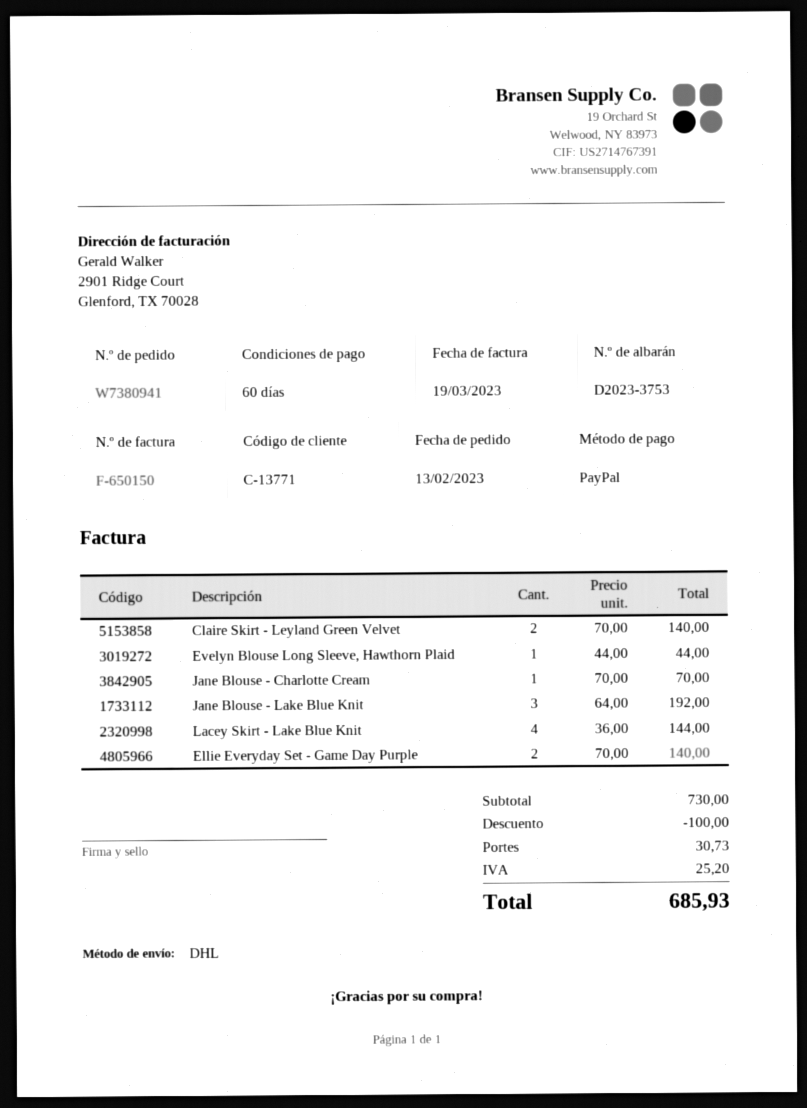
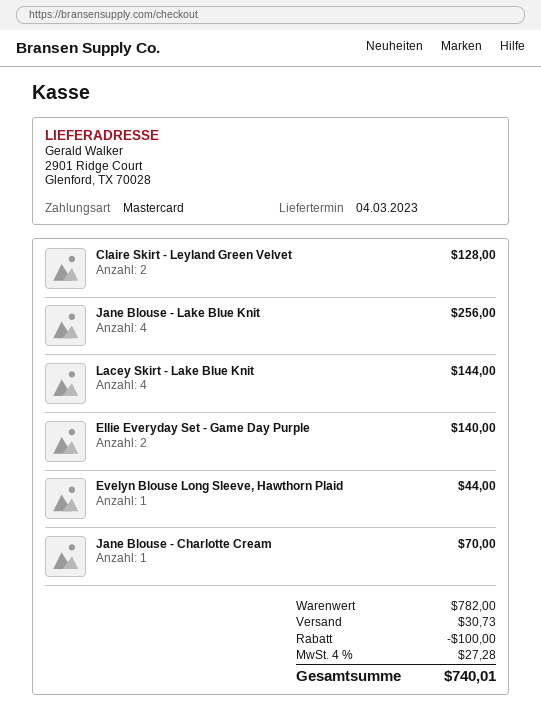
payment method: PayPal -> Mastercard
Claire Skirt - Leyland Green Velvet: 2 for 140.00 -> 2 for 128.00
Jane Blouse - Lake Blue Knit: 3 for 192.00 -> 4 for 256.00
subtotal: 730.00 -> 782.00
tax: 25.20 -> 27.28
total: 685.93 -> 740.01

